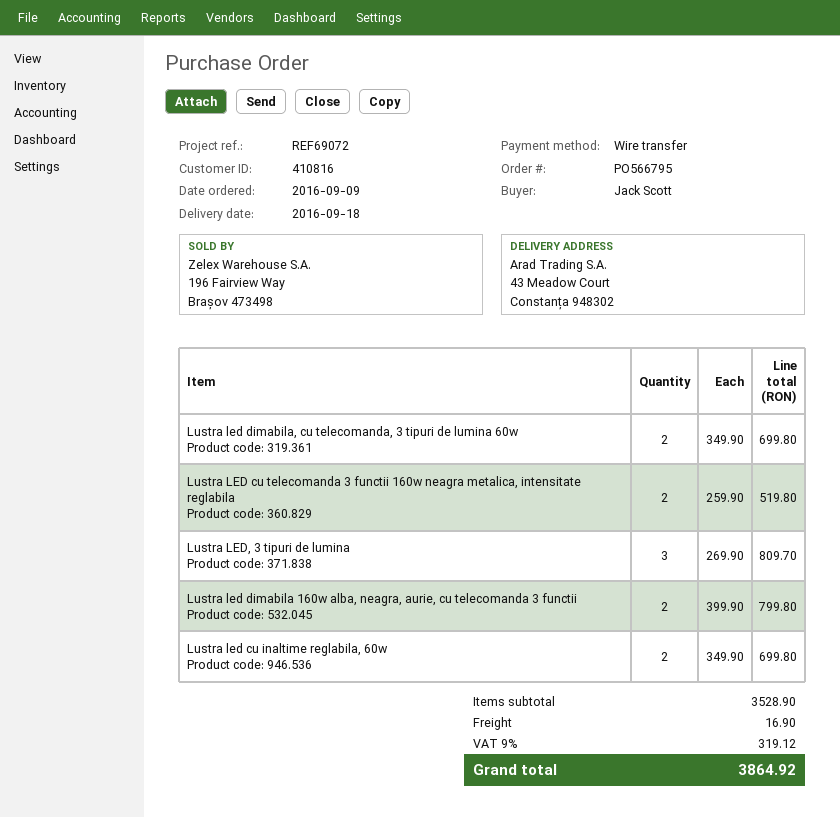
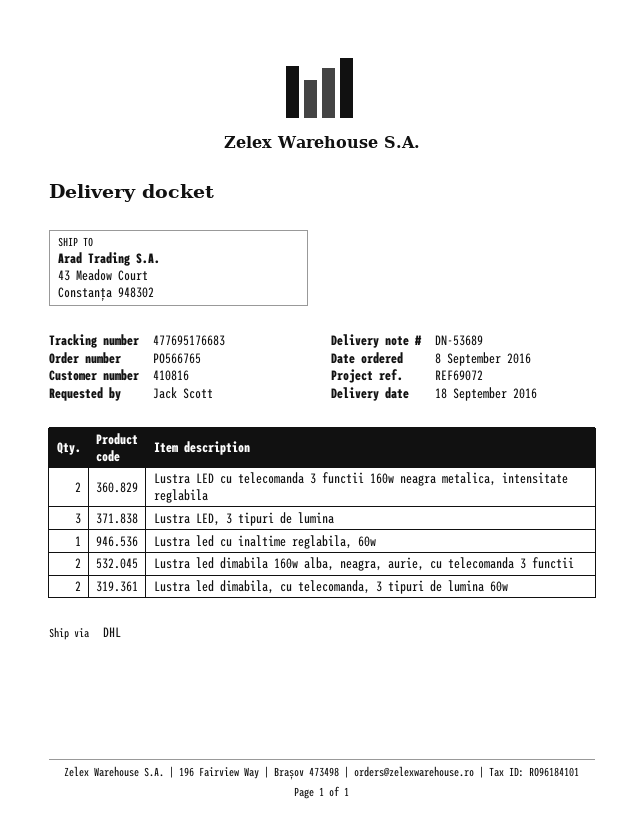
order number: PO566795 -> PO566765
order date: 2016-09-09 -> 2016-09-08
Lustra led cu inaltime reglabila, 60w: 2 -> 1

